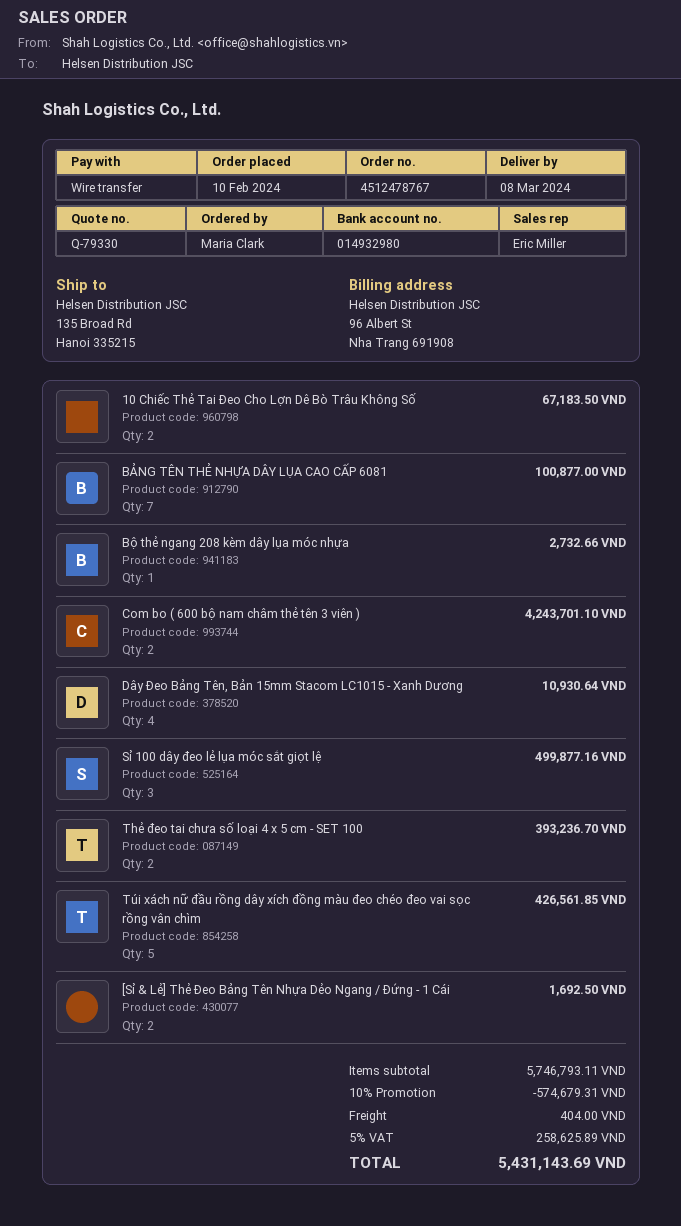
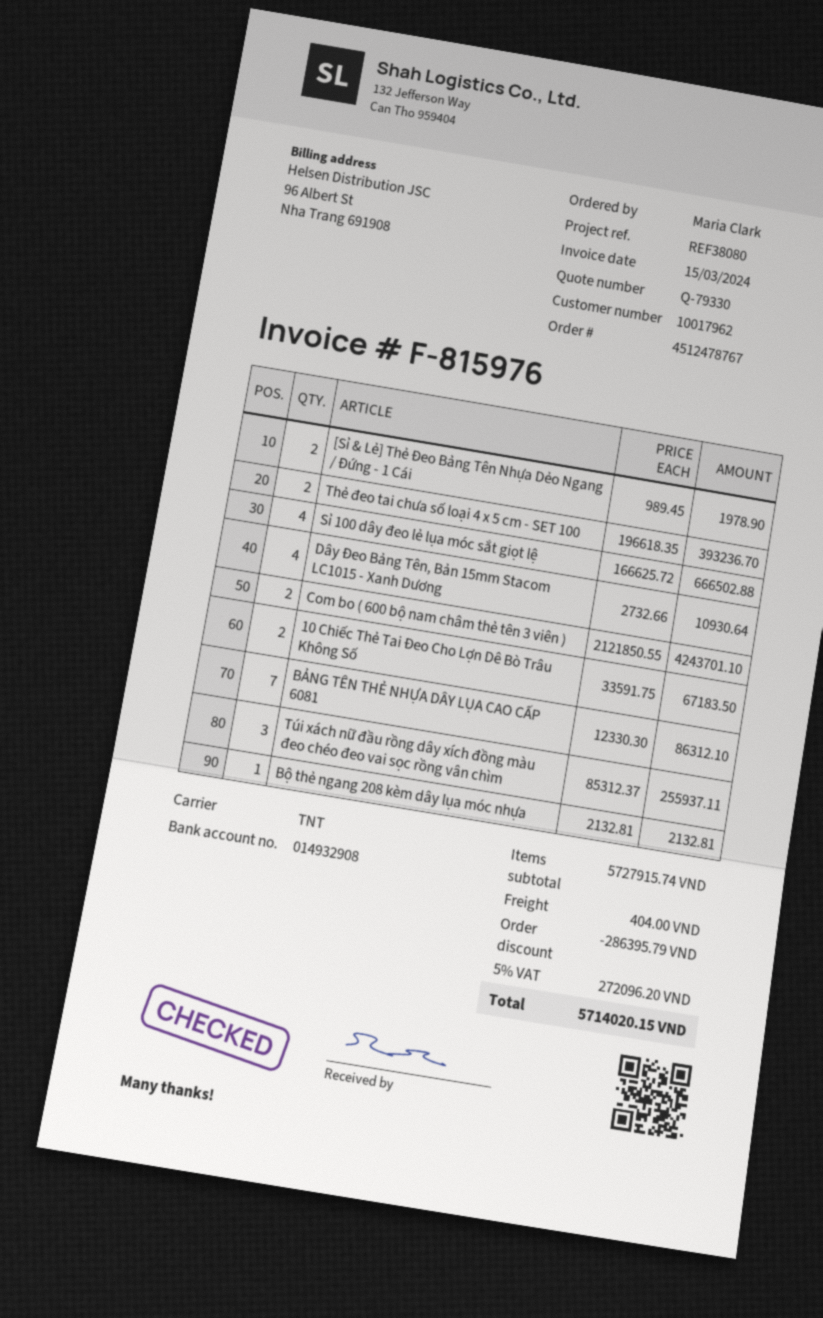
bank account: 014932980 -> 014932908
BẢNG TÊN THẺ NHỰA DÂY LỤA CAO CẤP 6081: 7 for 100877.00 -> 7 for 86312.10
Bộ thẻ ngang 208 kèm dây lụa móc nhựa: 1 for 2732.66 -> 1 for 2132.81
Sỉ 100 dây đeo lẻ lụa móc sắt giọt lệ: 3 for 499877.16 -> 4 for 666502.88
Túi xách nữ đầu rồng dây xích đồng màu đeo chéo đeo vai sọc rồng vân chìm: 5 for 426561.85 -> 3 for 255937.11
[Sỉ & Lẻ] Thẻ Đeo Bảng Tên Nhựa Dẻo Ngang / Đứng - 1 Cái: 2 for 1692.50 -> 2 for 1978.90
subtotal: 5746793.11 -> 5727915.74
discount: 574679.31 -> 286395.79
tax: 5% = 258625.89 -> 5% = 272096.20
total: 5431143.69 -> 5714020.15

